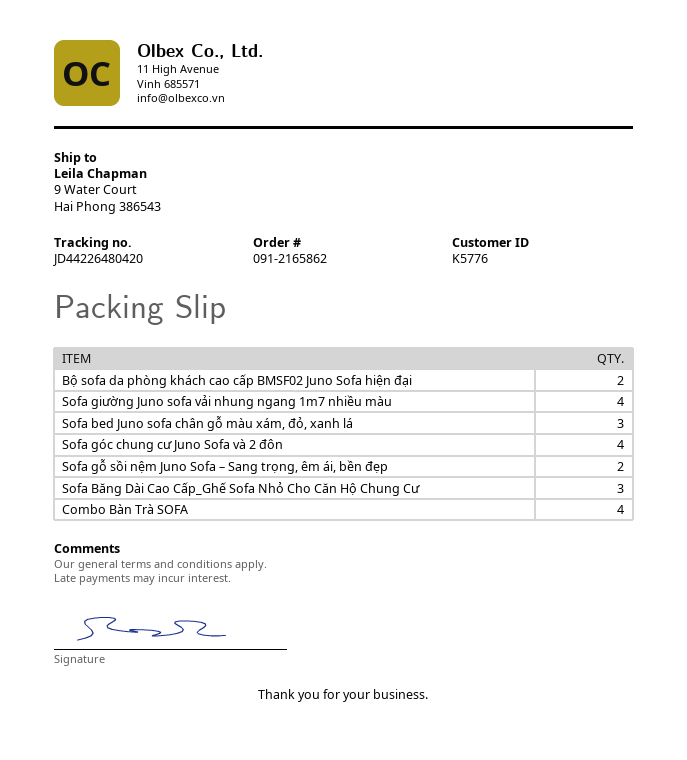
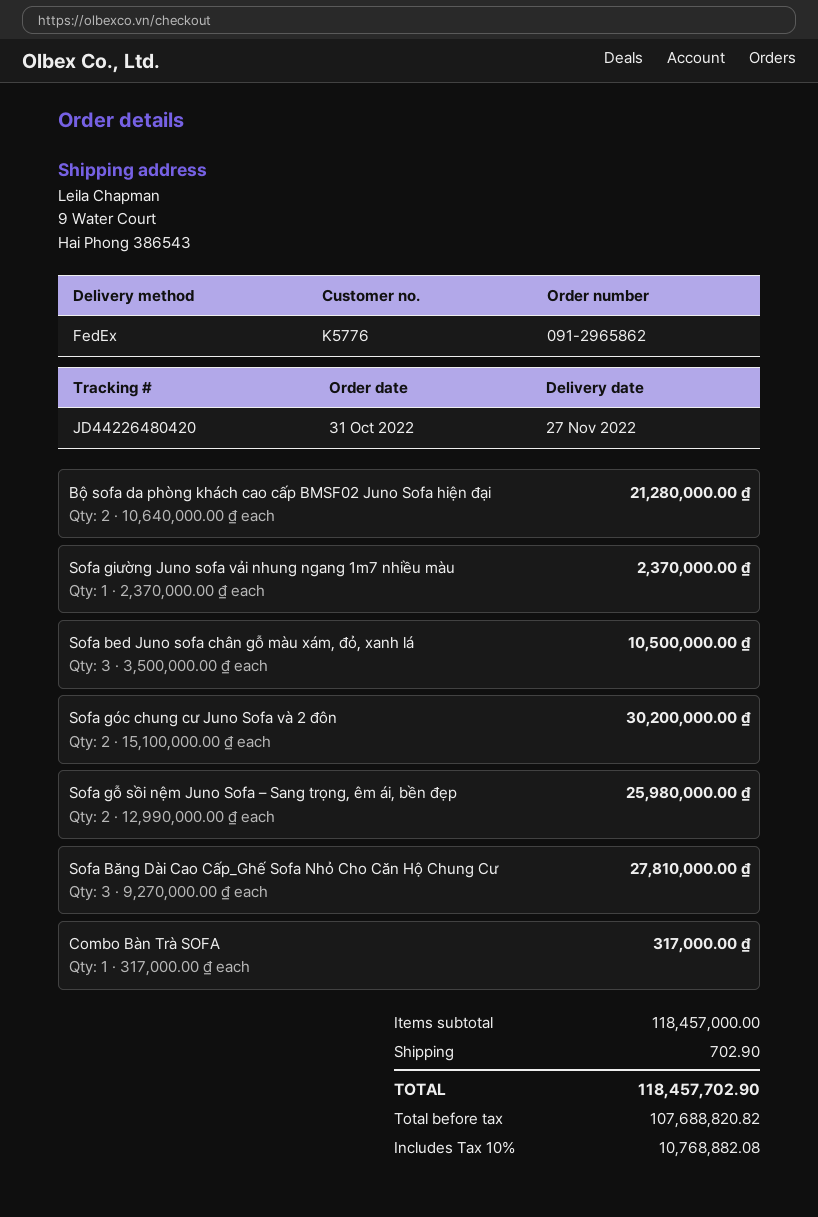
order number: 091-2165862 -> 091-2965862
Sofa giường Juno sofa vải nhung ngang 1m7 nhiều màu: 4 -> 1
Sofa góc chung cư Juno Sofa và 2 đôn: 4 -> 2
Combo Bàn Trà SOFA: 4 -> 1

